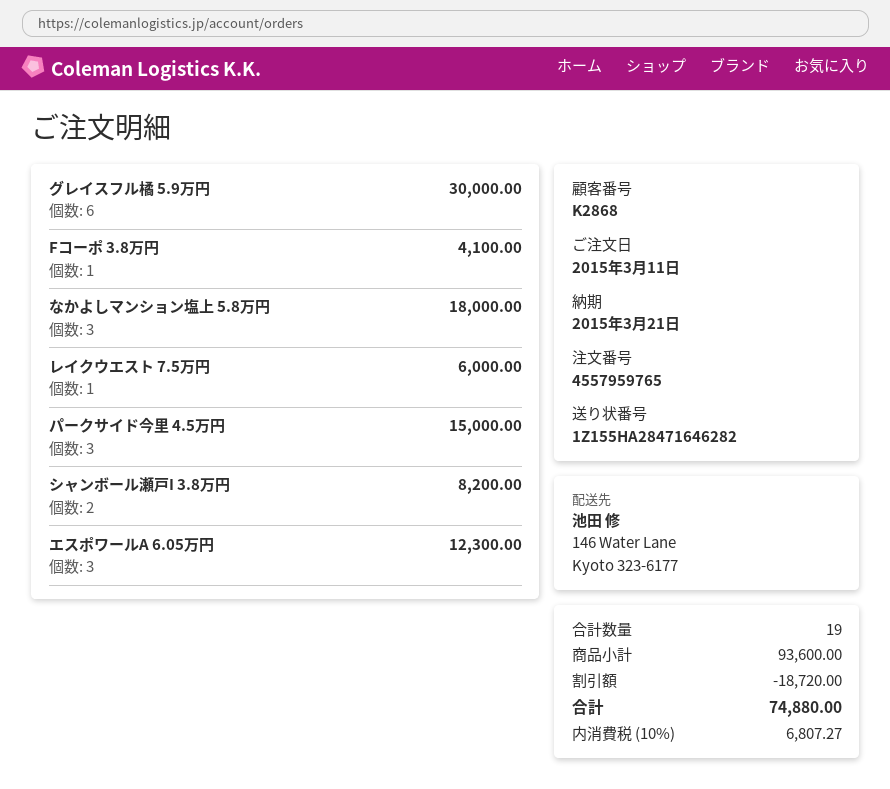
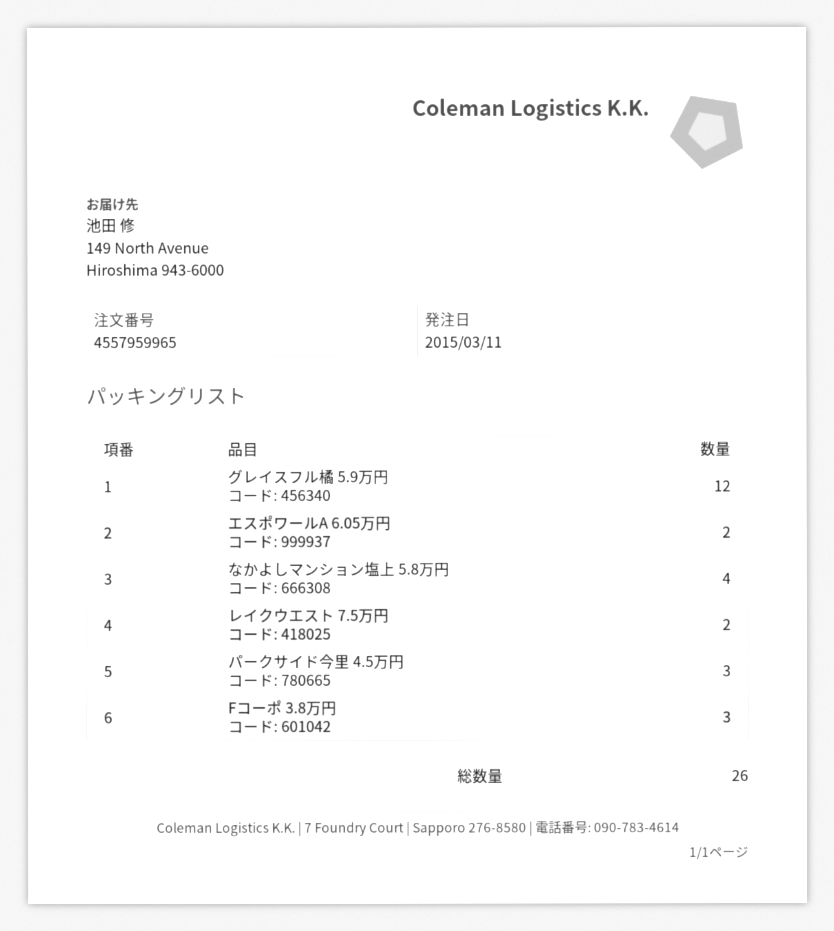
order number: 4557959765 -> 4557959965
ship to: 146 Water Lane, Kyoto 323-6177 -> 149 North Avenue, Hiroshima 943-6000
グレイスフル橘 5.9万円: 6 -> 12
Fコーポ 3.8万円: 1 -> 3
なかよしマンション塩上 5.8万円: 3 -> 4
レイクウエスト 7.5万円: 1 -> 2
シャンボール瀬戸I 3.8万円: 2 -> none
エスポワールA 6.05万円: 3 -> 2
total quantity: 19 -> 26

